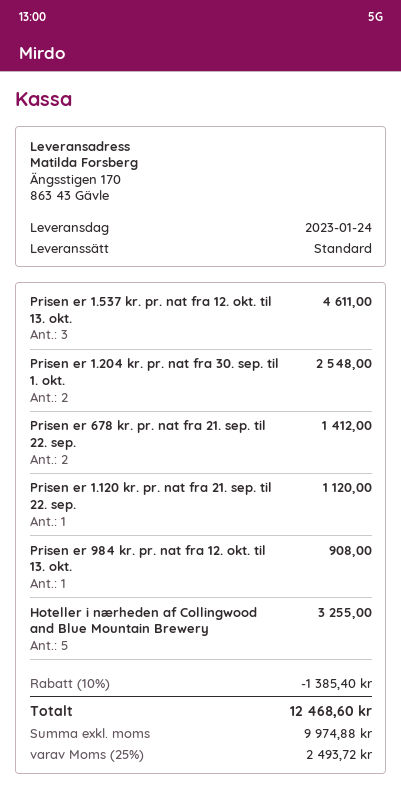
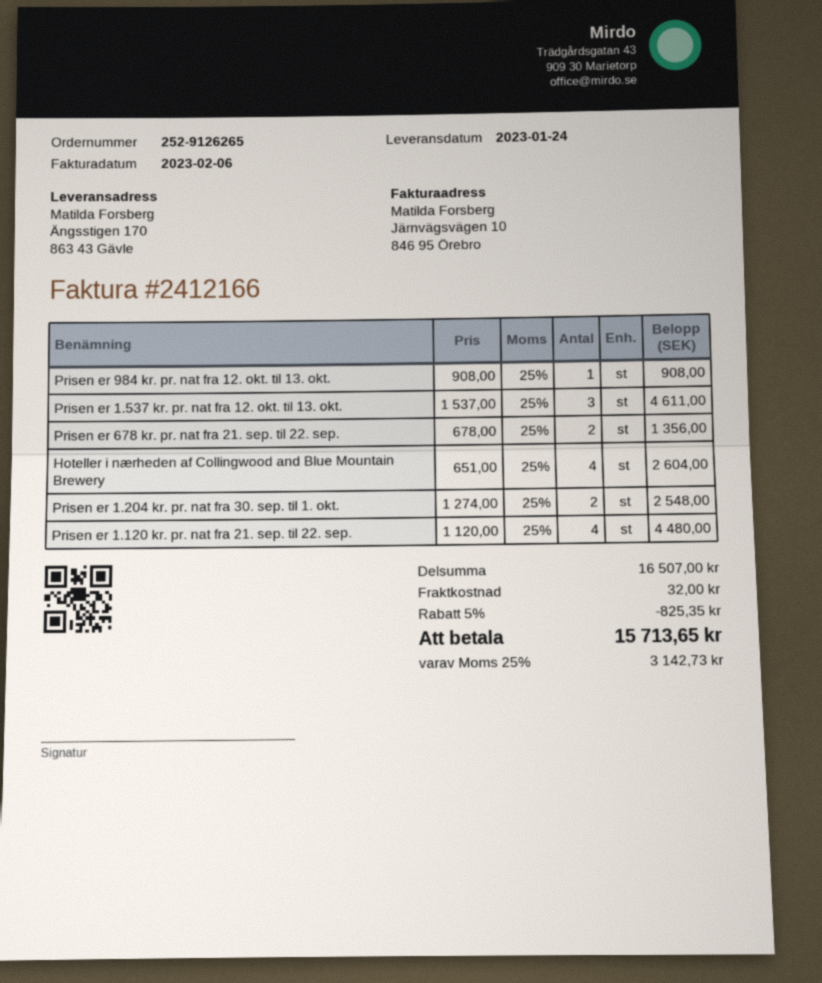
Prisen er 678 kr. pr. nat fra 21. sep. til 22. sep.: 2 for 1412.00 -> 2 for 1356.00
Prisen er 1.120 kr. pr. nat fra 21. sep. til 22. sep.: 1 for 1120.00 -> 4 for 4480.00
Hoteller i nærheden af Collingwood and Blue Mountain Brewery: 5 for 3255.00 -> 4 for 2604.00
discount: 10% = 1385.40 -> 5% = 825.35
shipping: none -> 32.00
tax: 25% = 2493.72 -> 25% = 3142.73
total: 12468.60 -> 15713.65

